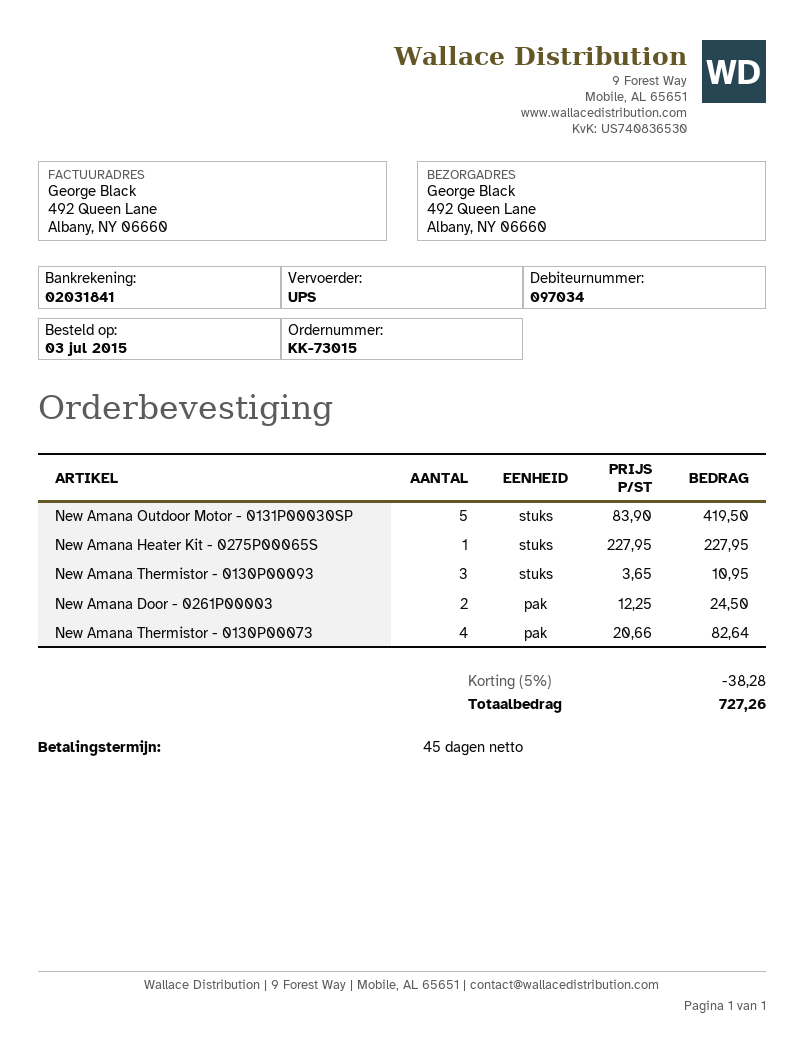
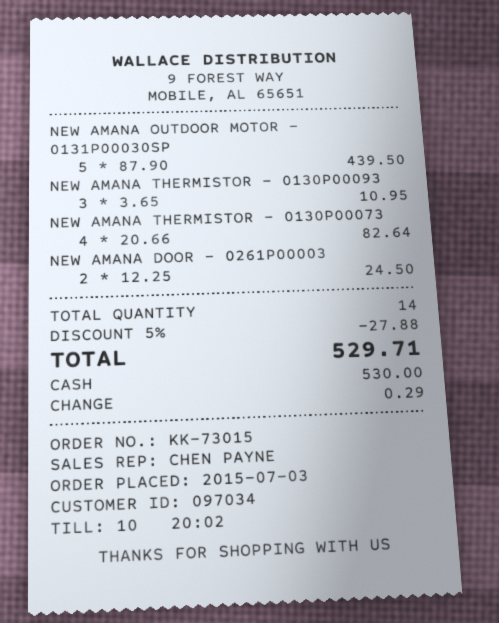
New Amana Outdoor Motor - 0131P00030SP: 5 x 83.90 = 419.50 -> 5 x 87.90 = 439.50
New Amana Heater Kit - 0275P00065S: 1 x 227.95 = 227.95 -> none
discount: 5% = 38.28 -> 5% = 27.88
total: 727.26 -> 529.71

